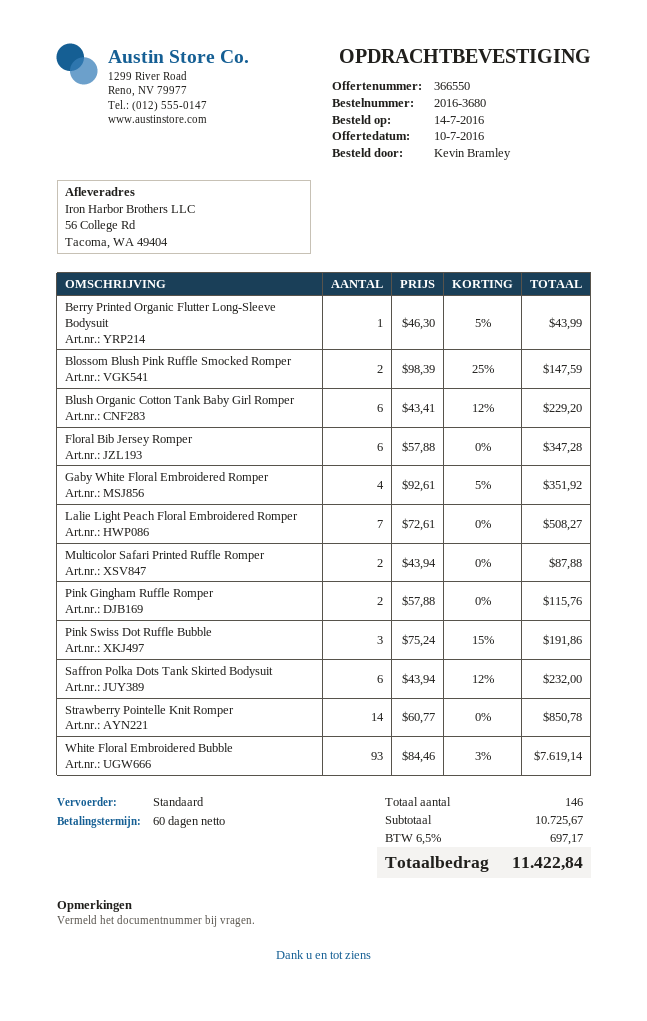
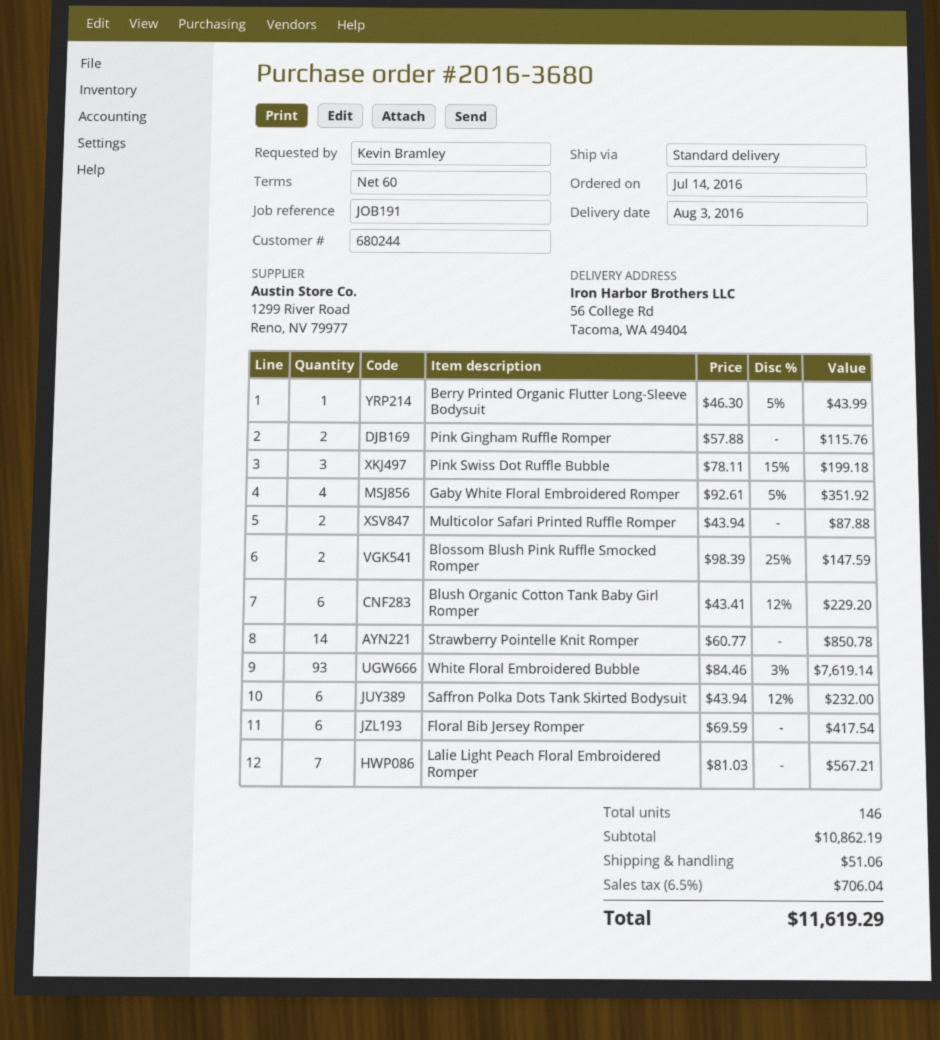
Floral Bib Jersey Romper: 6 x 57.88 = 347.28 -> 6 x 69.59 = 417.54
Lalie Light Peach Floral Embroidered Romper: 7 x 72.61 = 508.27 -> 7 x 81.03 = 567.21
Pink Swiss Dot Ruffle Bubble: 3 x 75.24 - 15% = 191.86 -> 3 x 78.11 - 15% = 199.18
subtotal: 10725.67 -> 10862.19
shipping: none -> 51.06
tax: 6.5% = 697.17 -> 6.5% = 706.04
total: 11422.84 -> 11619.29

